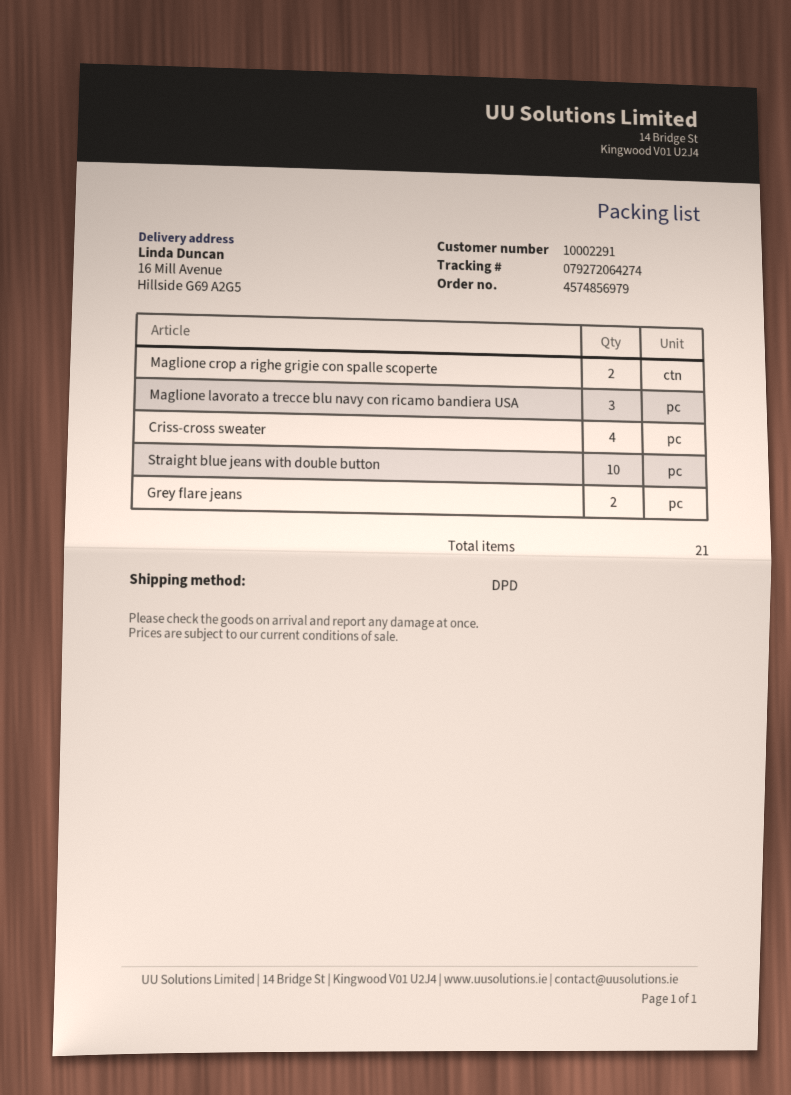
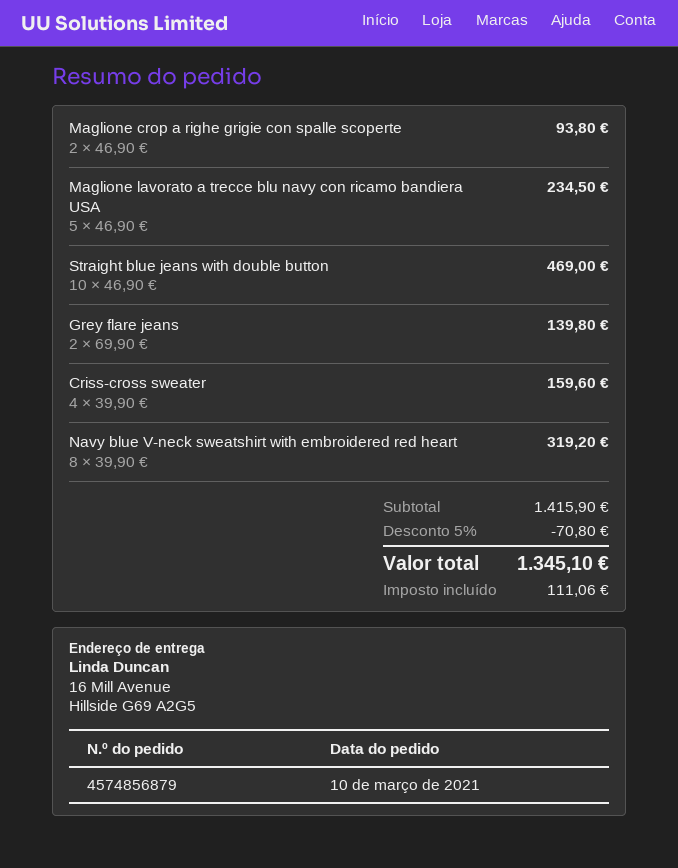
order number: 4574856979 -> 4574856879
Maglione lavorato a trecce blu navy con ricamo bandiera USA: 3 -> 5
Navy blue V-neck sweatshirt with embroidered red heart: none -> 8

